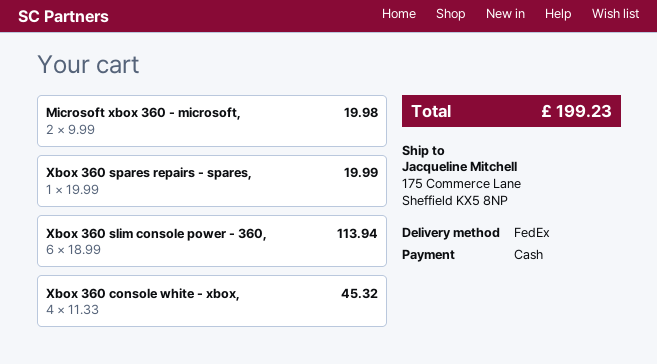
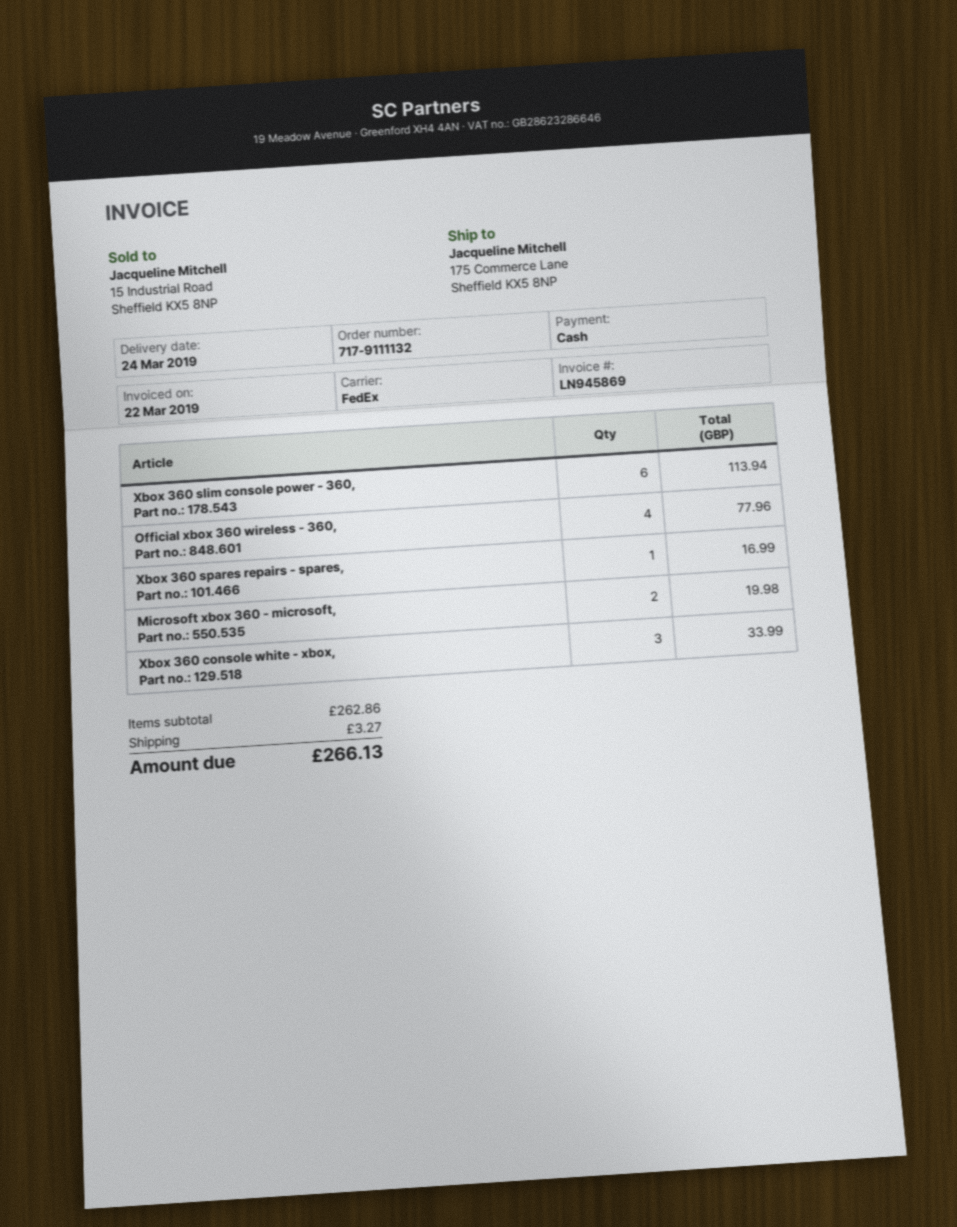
Xbox 360 spares repairs - spares,: 1 for 19.99 -> 1 for 16.99
Xbox 360 console white - xbox,: 4 for 45.32 -> 3 for 33.99
Official xbox 360 wireless - 360,: none -> 4 for 77.96
shipping: none -> 3.27
total: 199.23 -> 266.13

